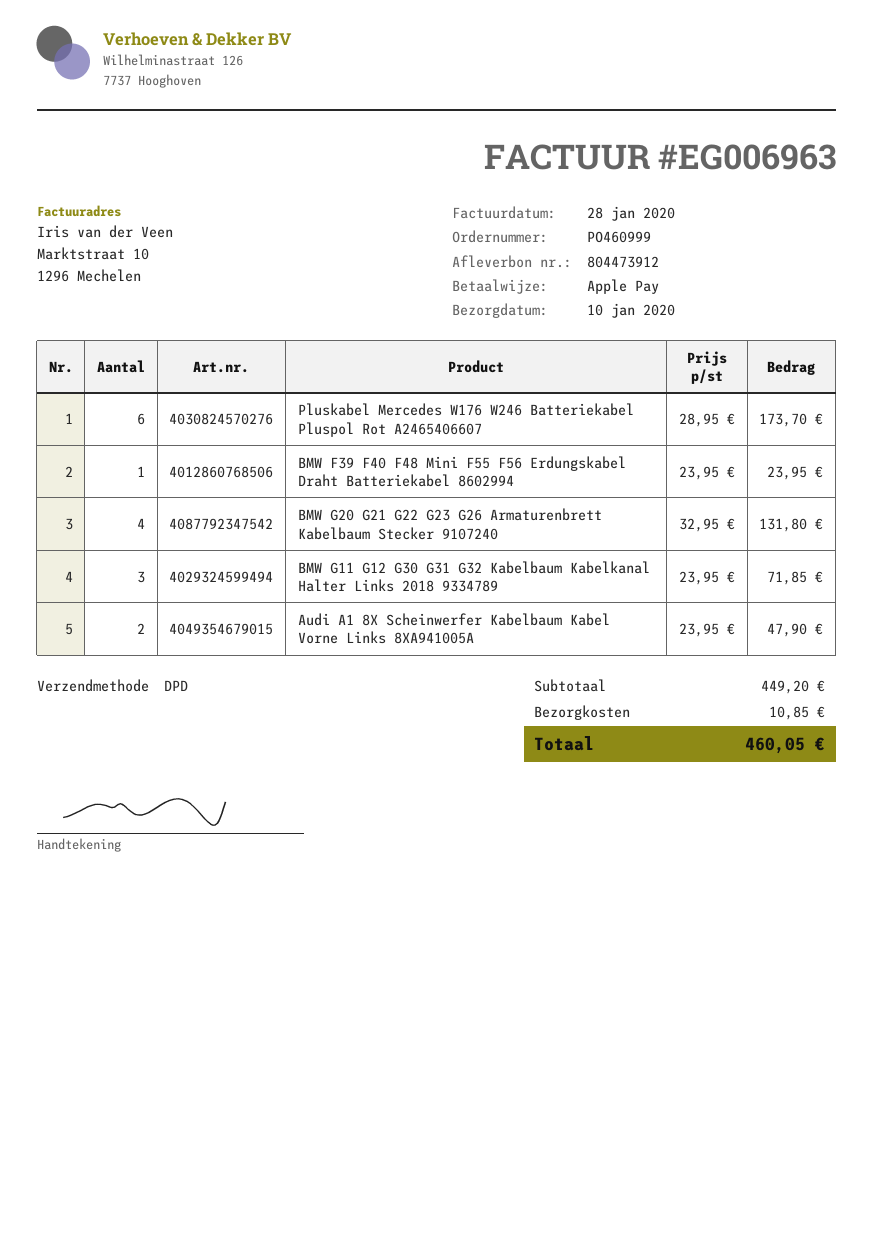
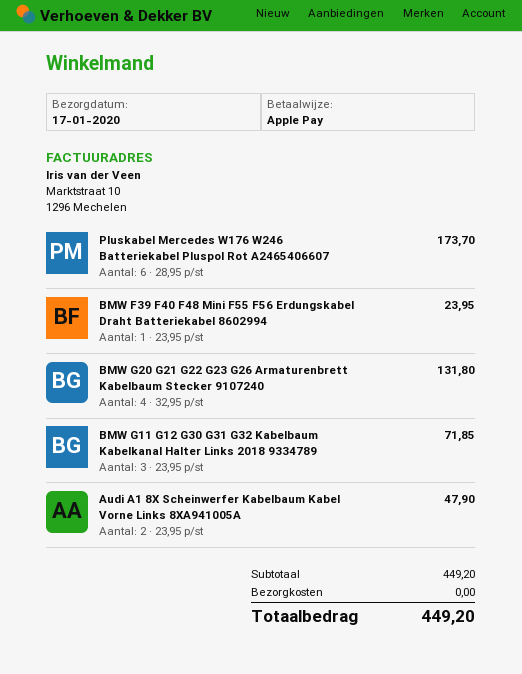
delivery date: 2020-01-10 -> 2020-01-17
shipping: 10.85 -> 0.00
total: 460.05 -> 449.20

